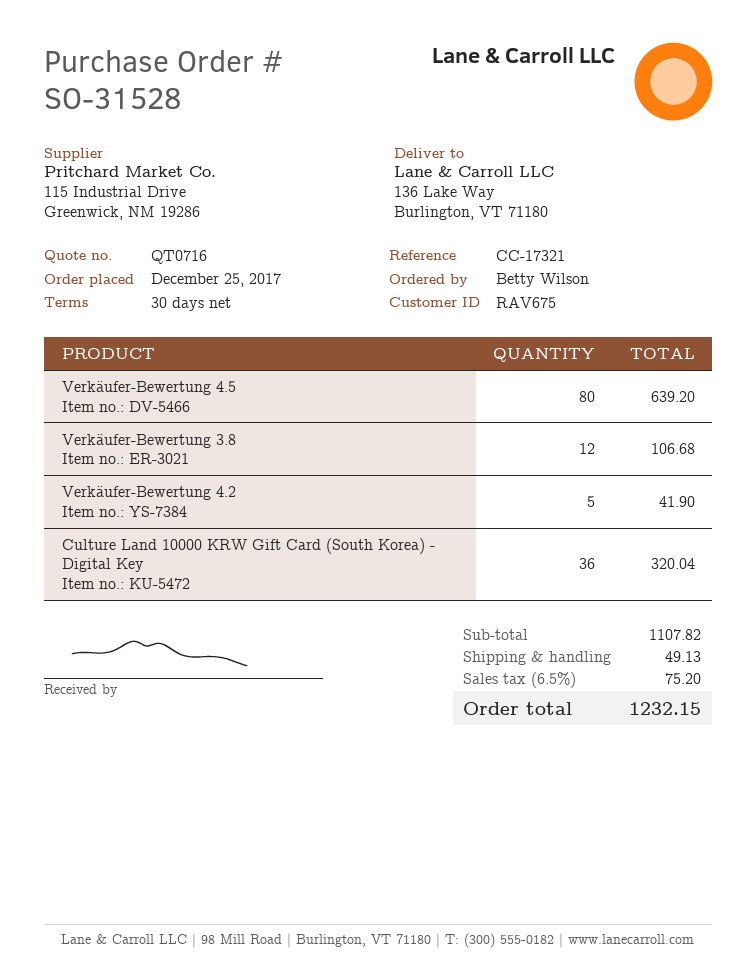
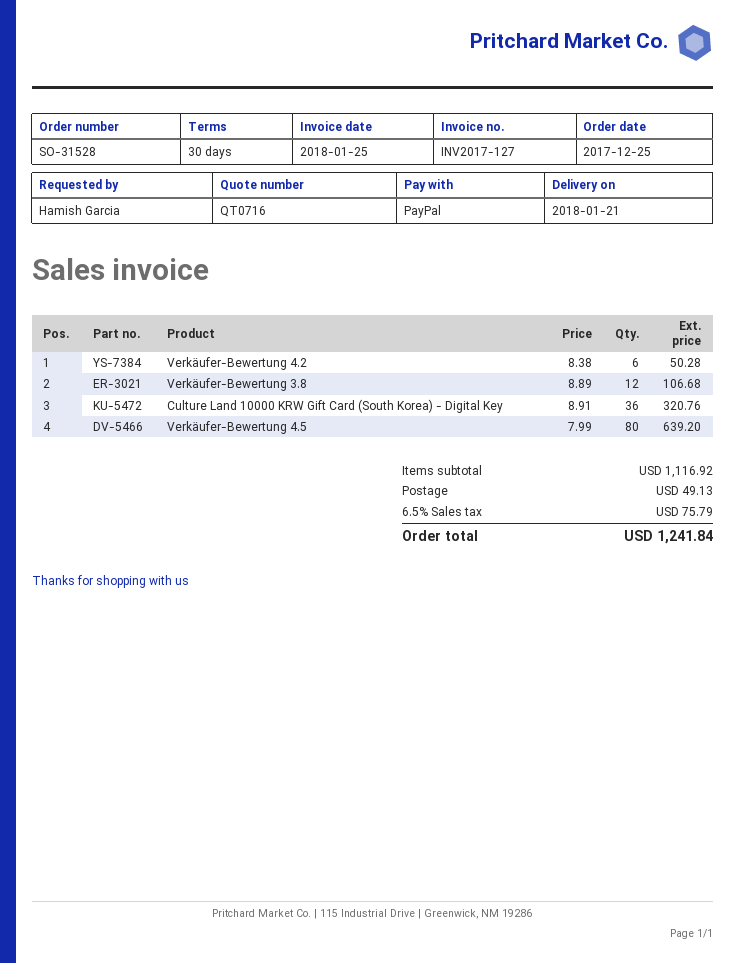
ordered by: Betty Wilson -> Hamish Garcia
Verkäufer-Bewertung 4.2: 5 for 41.90 -> 6 for 50.28
Culture Land 10000 KRW Gift Card (South Korea) - Digital Key: 36 for 320.04 -> 36 for 320.76
subtotal: 1107.82 -> 1116.92
tax: 6.5% = 75.20 -> 6.5% = 75.79
total: 1232.15 -> 1241.84

